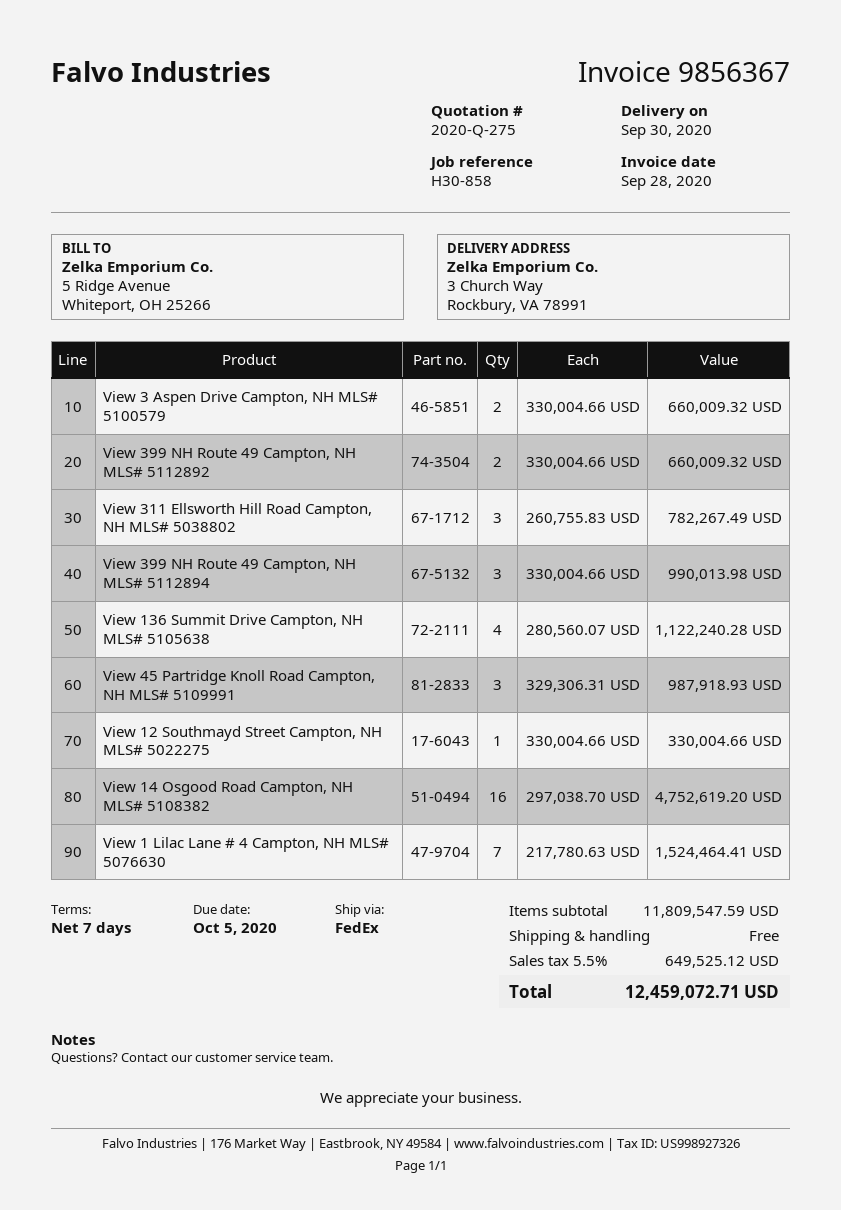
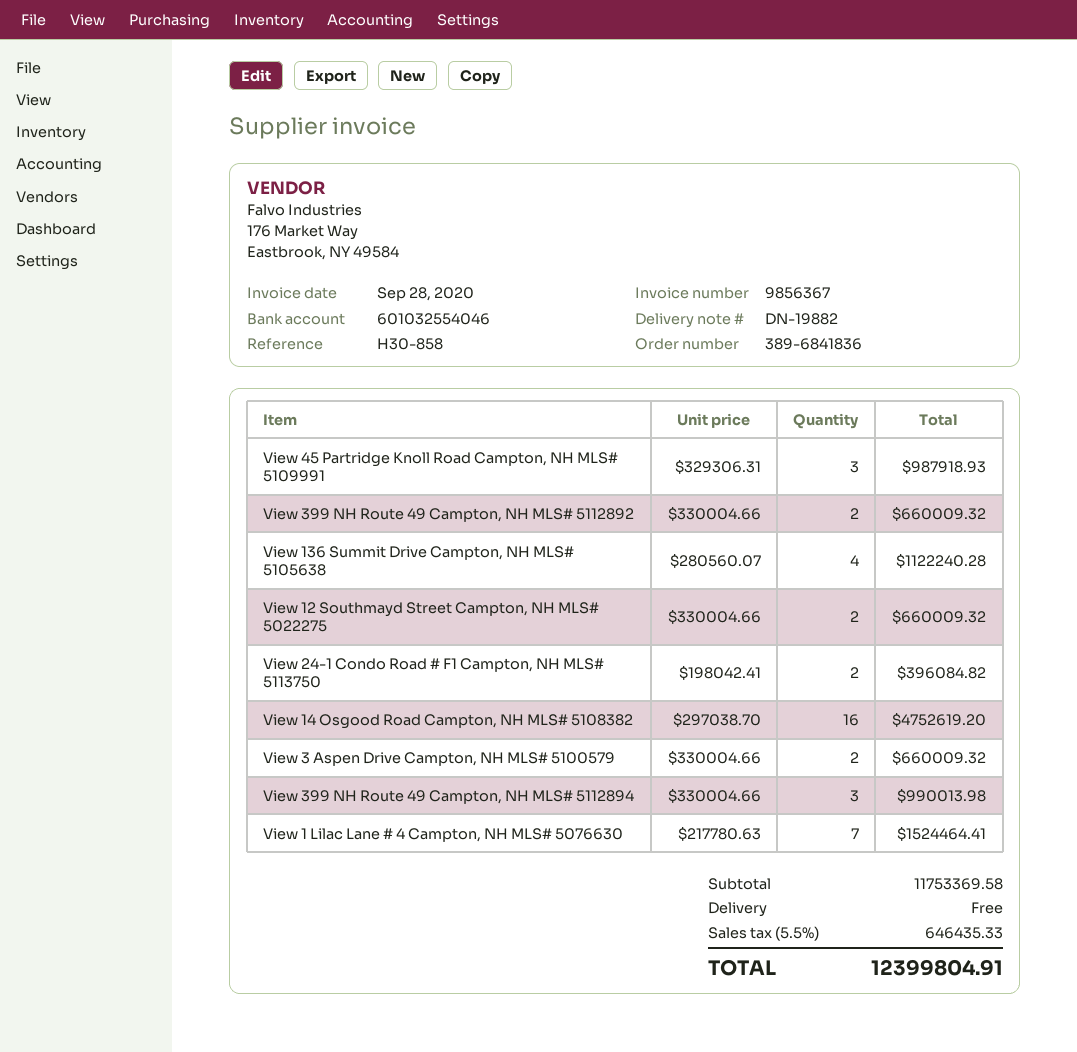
View 311 Ellsworth Hill Road Campton, NH MLS# 5038802: 3 x 260755.83 = 782267.49 -> none
View 12 Southmayd Street Campton, NH MLS# 5022275: 1 x 330004.66 = 330004.66 -> 2 x 330004.66 = 660009.32
View 24-1 Condo Road # F1 Campton, NH MLS# 5113750: none -> 2 x 198042.41 = 396084.82
subtotal: 11809547.59 -> 11753369.58
tax: 5.5% = 649525.12 -> 5.5% = 646435.33
total: 12459072.71 -> 12399804.91

